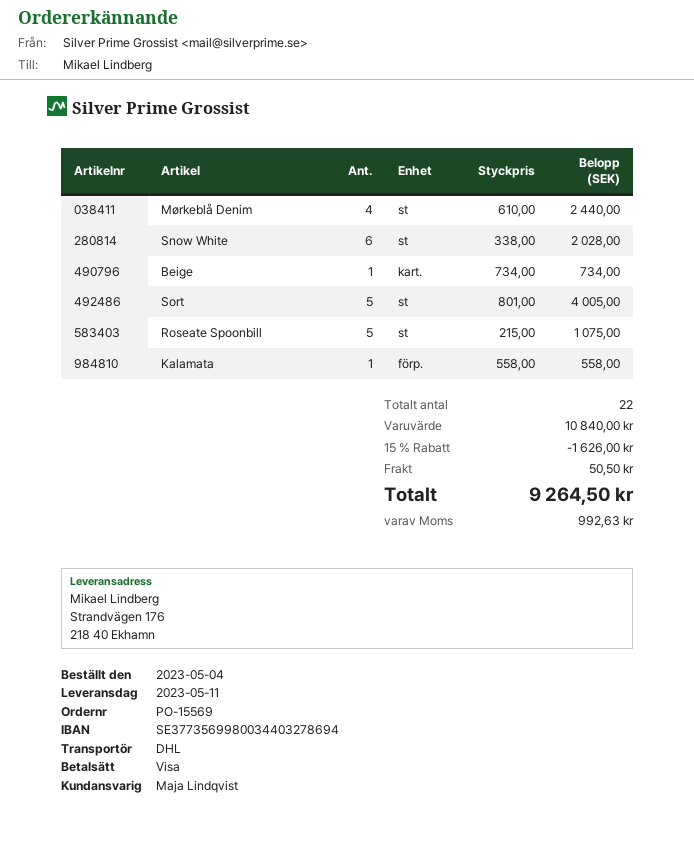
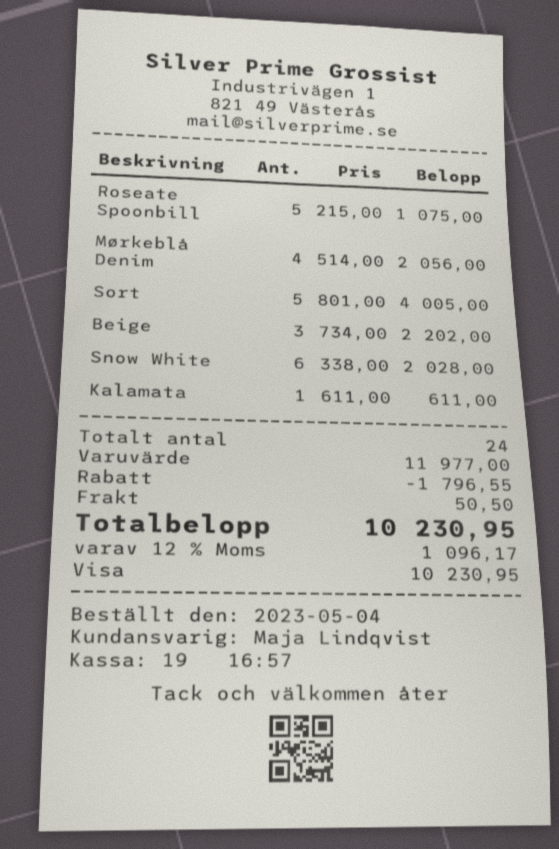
Mørkeblå Denim: 4 x 610.00 = 2440.00 -> 4 x 514.00 = 2056.00
Beige: 1 x 734.00 = 734.00 -> 3 x 734.00 = 2202.00
Kalamata: 1 x 558.00 = 558.00 -> 1 x 611.00 = 611.00
total quantity: 22 -> 24
subtotal: 10840.00 -> 11977.00
discount: 1626.00 -> 1796.55
tax: 992.63 -> 1096.17
total: 9264.50 -> 10230.95

